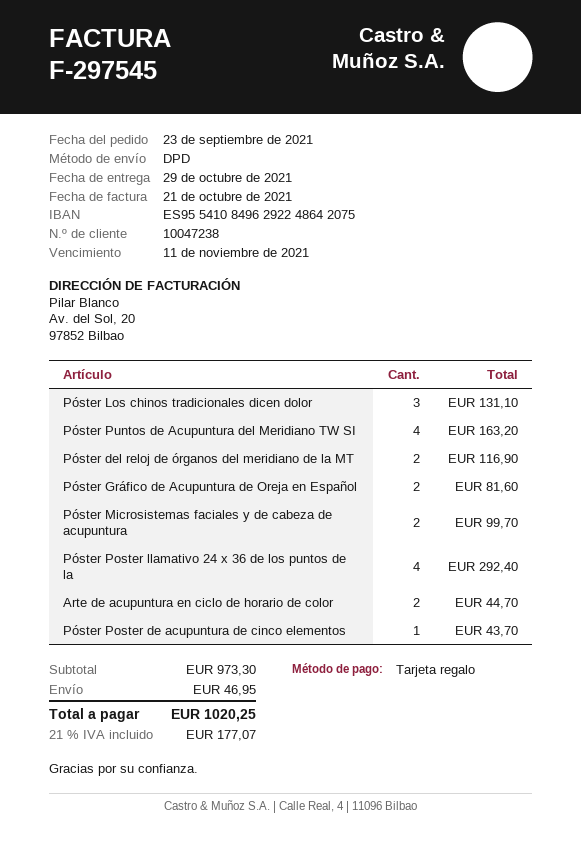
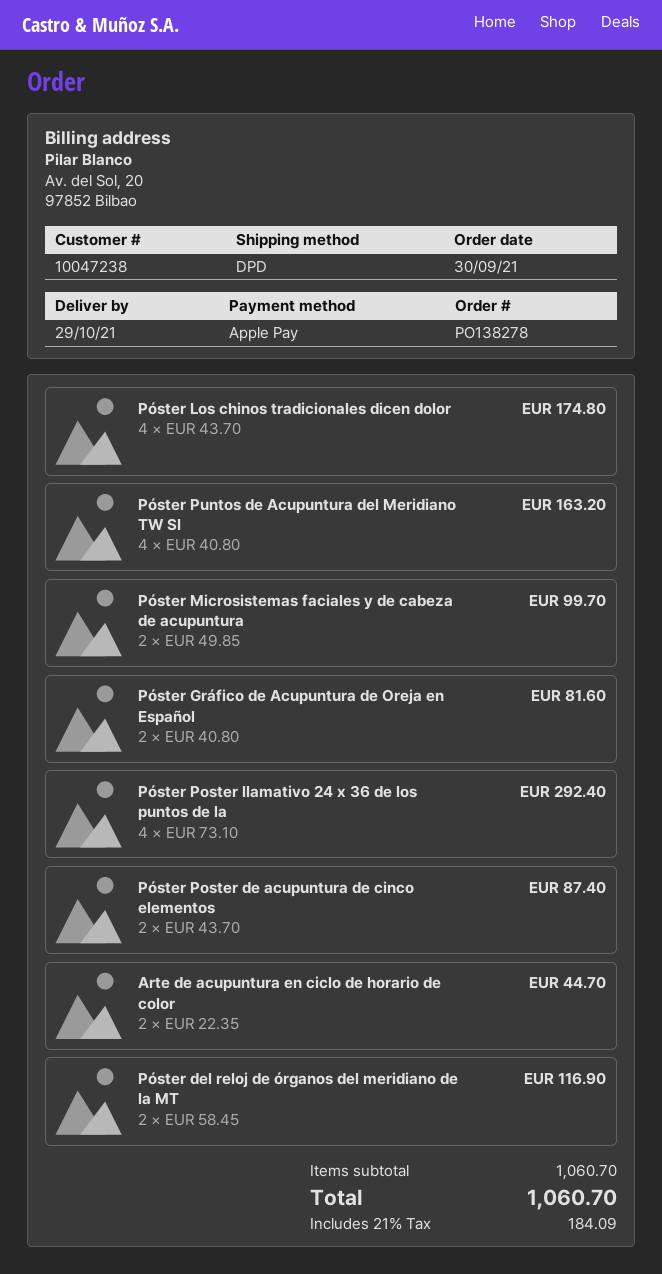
order date: 2021-09-23 -> 2021-09-30
payment method: gift card -> Apple Pay
Póster Los chinos tradicionales dicen dolor: 3 for 131.10 -> 4 for 174.80
Póster Poster de acupuntura de cinco elementos: 1 for 43.70 -> 2 for 87.40
subtotal: 973.30 -> 1060.70
shipping: 46.95 -> none
tax: 21% = 177.07 -> 21% = 184.09
total: 1020.25 -> 1060.70

